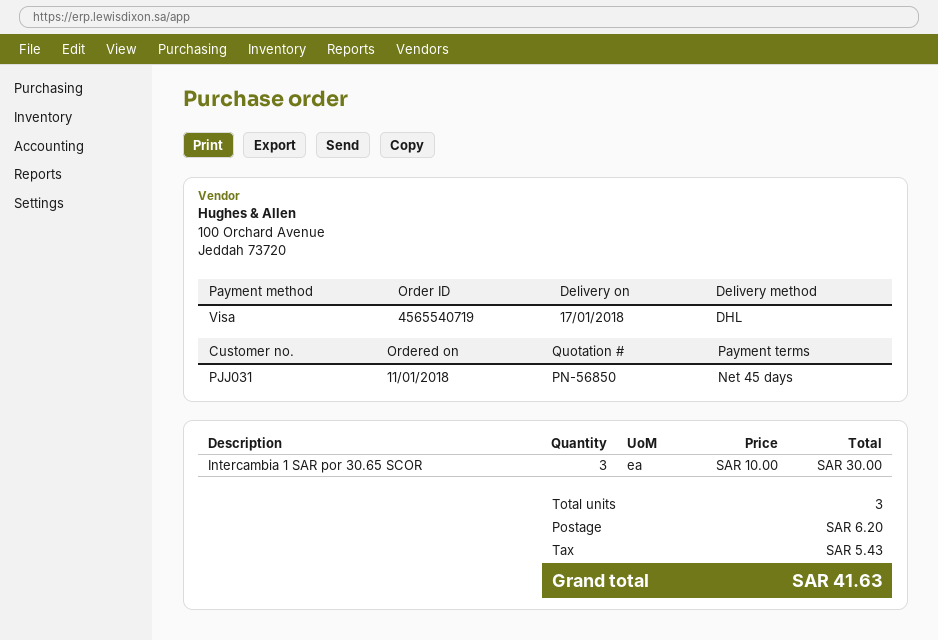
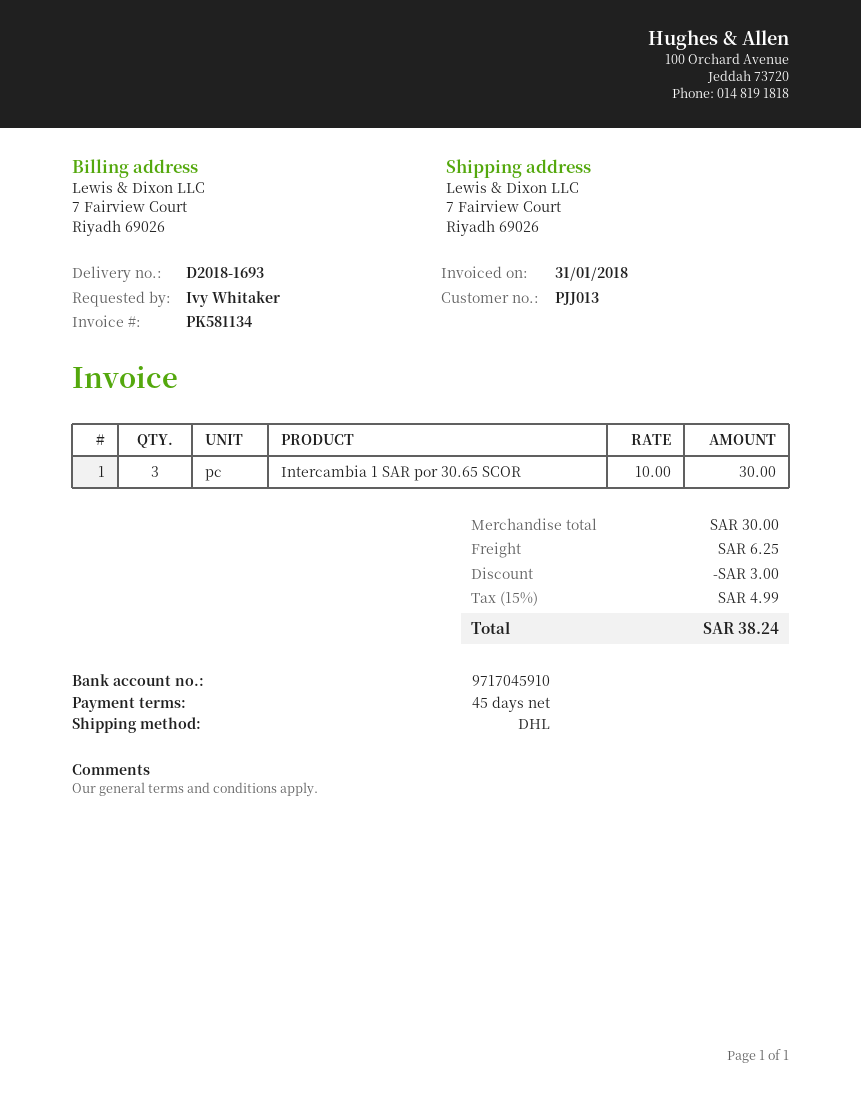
customer number: PJJ031 -> PJJ013
discount: none -> 3.00
shipping: 6.20 -> 6.25
tax: 5.43 -> 4.99
total: 41.63 -> 38.24

